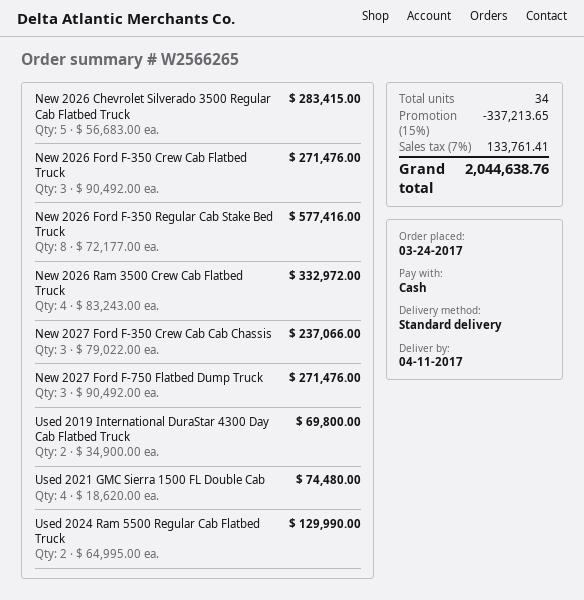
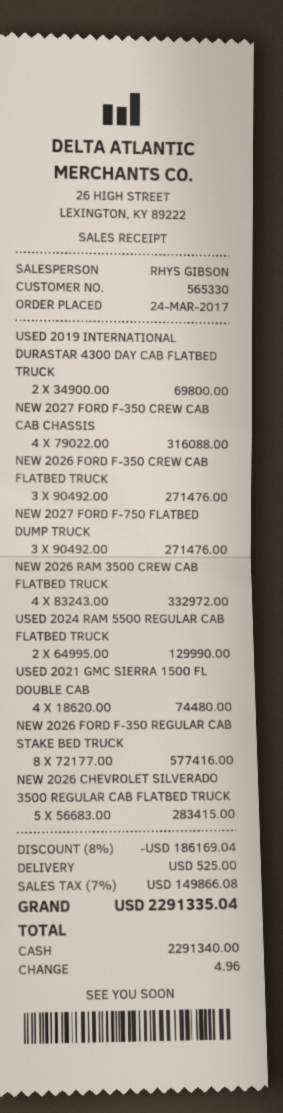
New 2027 Ford F-350 Crew Cab Cab Chassis: 3 x 79022.00 = 237066.00 -> 4 x 79022.00 = 316088.00
discount: 15% = 337213.65 -> 8% = 186169.04
shipping: none -> 525.00
tax: 7% = 133761.41 -> 7% = 149866.08
total: 2044638.76 -> 2291335.04

